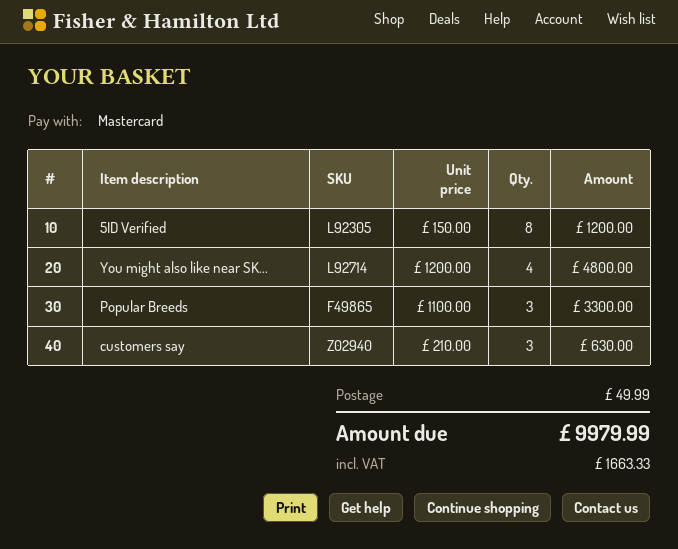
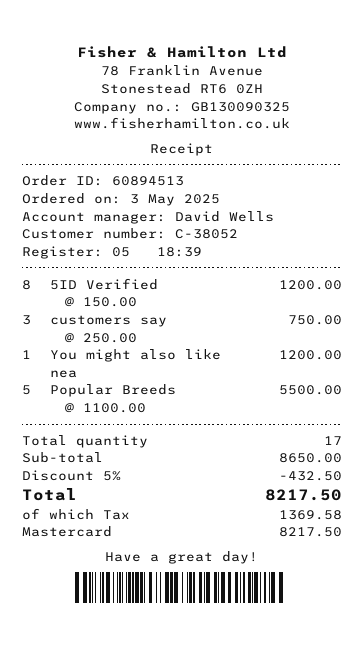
You might also like near SK...: 4 x 1200.00 = 4800.00 -> 1 x 1200.00 = 1200.00
Popular Breeds: 3 x 1100.00 = 3300.00 -> 5 x 1100.00 = 5500.00
customers say: 3 x 210.00 = 630.00 -> 3 x 250.00 = 750.00
discount: none -> 5% = 432.50
shipping: 49.99 -> none
tax: 1663.33 -> 1369.58
total: 9979.99 -> 8217.50

